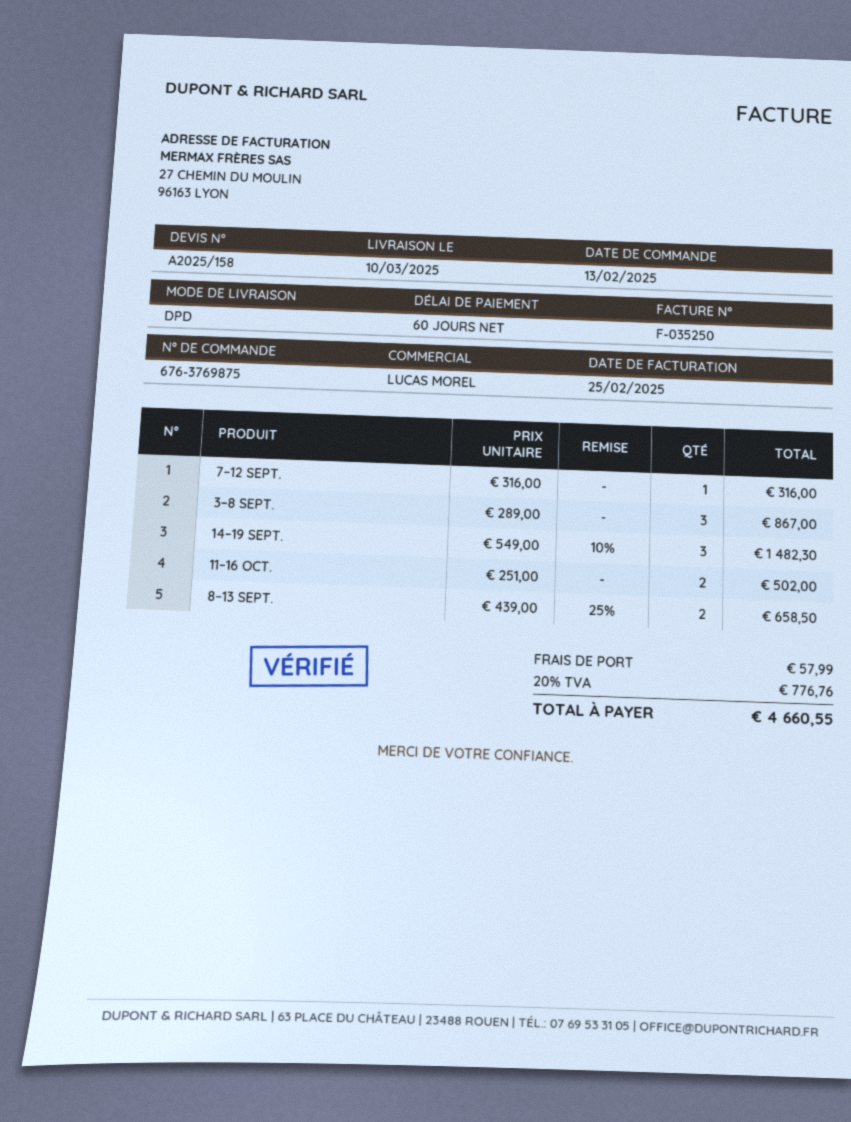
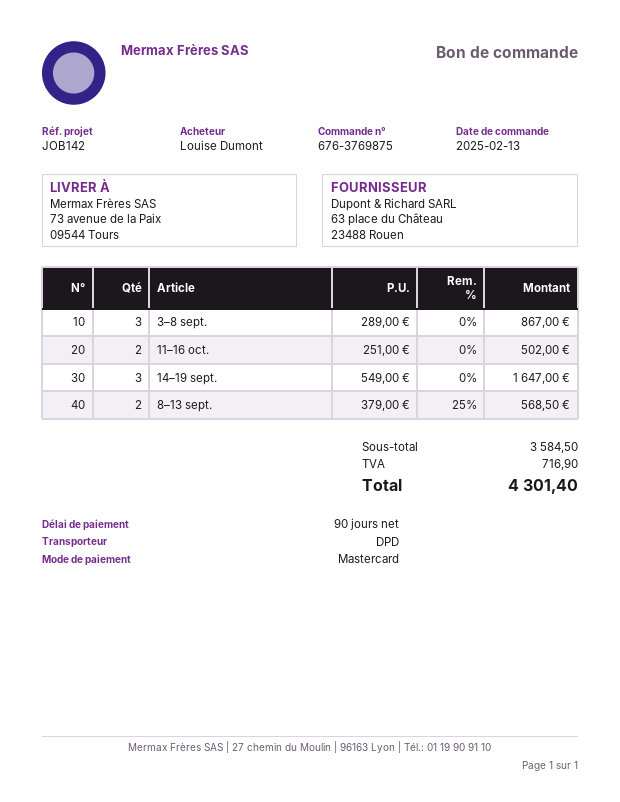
payment terms: 60 days -> 90 days
7–12 SEPT.: 1 x 316.00 = 316.00 -> none
14–19 SEPT.: 3 x 549.00 - 10% = 1482.30 -> 3 x 549.00 = 1647.00
8–13 SEPT.: 2 x 439.00 - 25% = 658.50 -> 2 x 379.00 - 25% = 568.50
shipping: 57.99 -> none
tax: 776.76 -> 716.90
total: 4660.55 -> 4301.40

